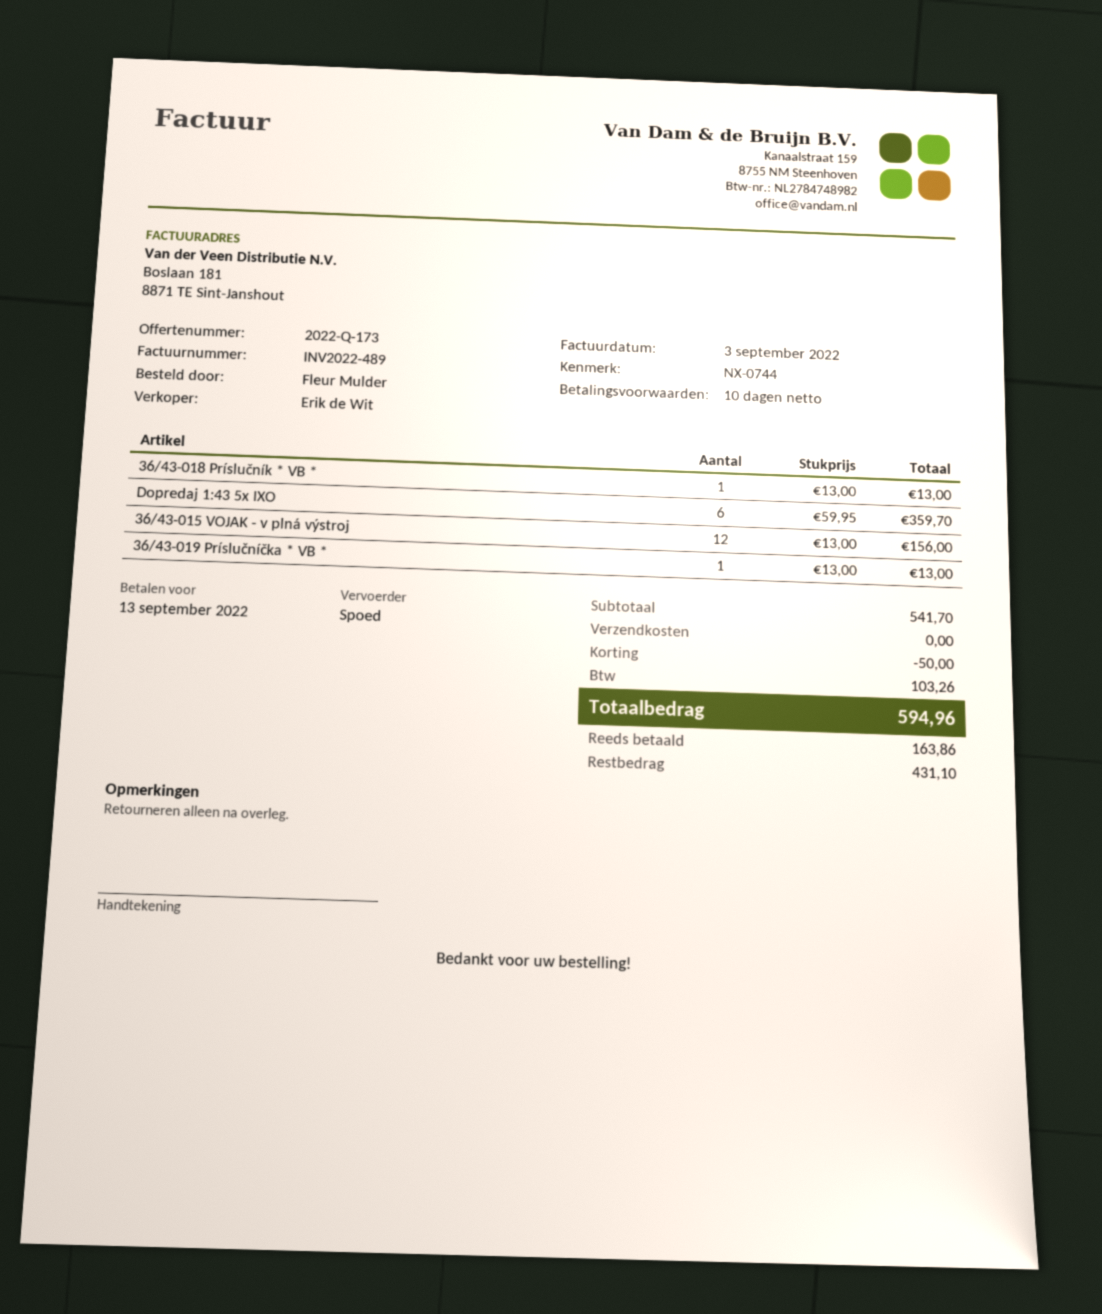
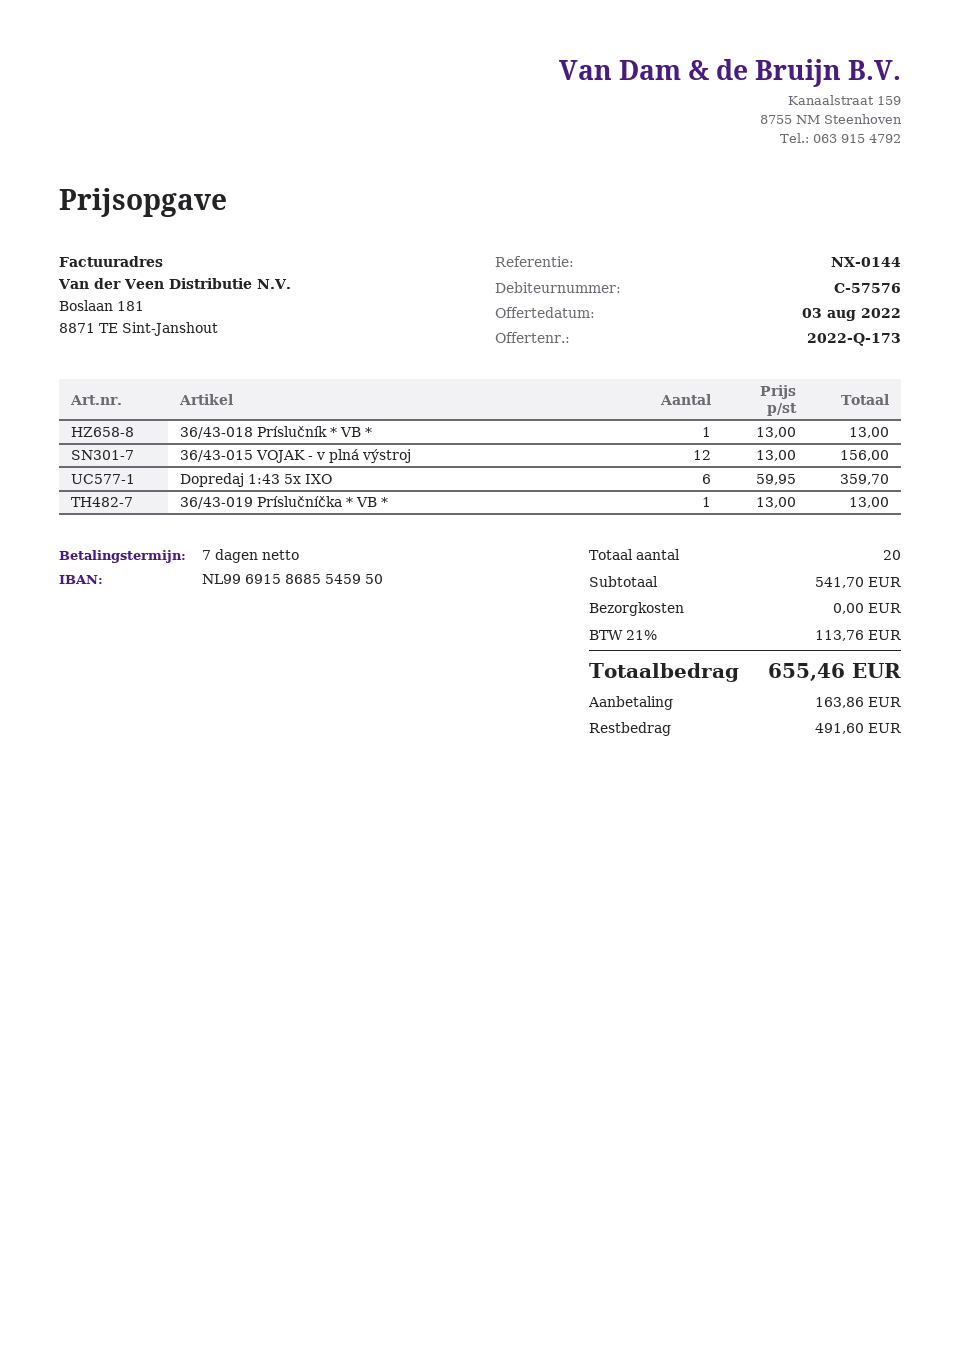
payment terms: 10 days -> 7 days
reference: NX-0744 -> NX-0144
discount: 50.00 -> none
tax: 103.26 -> 113.76
total: 594.96 -> 655.46
balance: 431.10 -> 491.60

